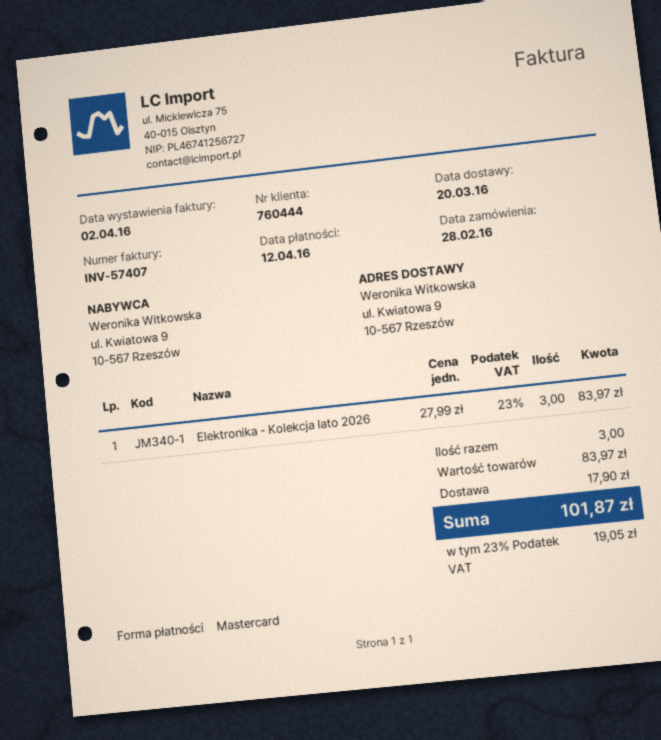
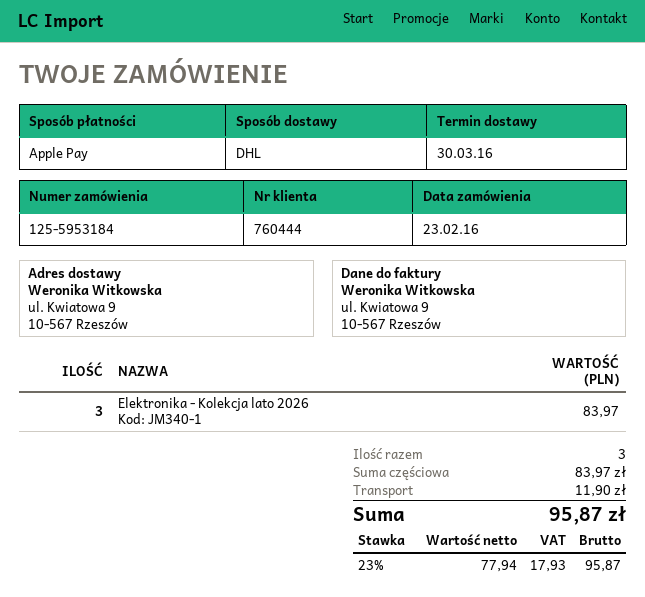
order date: 2016-02-28 -> 2016-02-23
delivery date: 2016-03-20 -> 2016-03-30
payment method: Mastercard -> Apple Pay
shipping: 17.90 -> 11.90
tax: 23% = 19.05 -> 23% = 17.93
total: 101.87 -> 95.87

